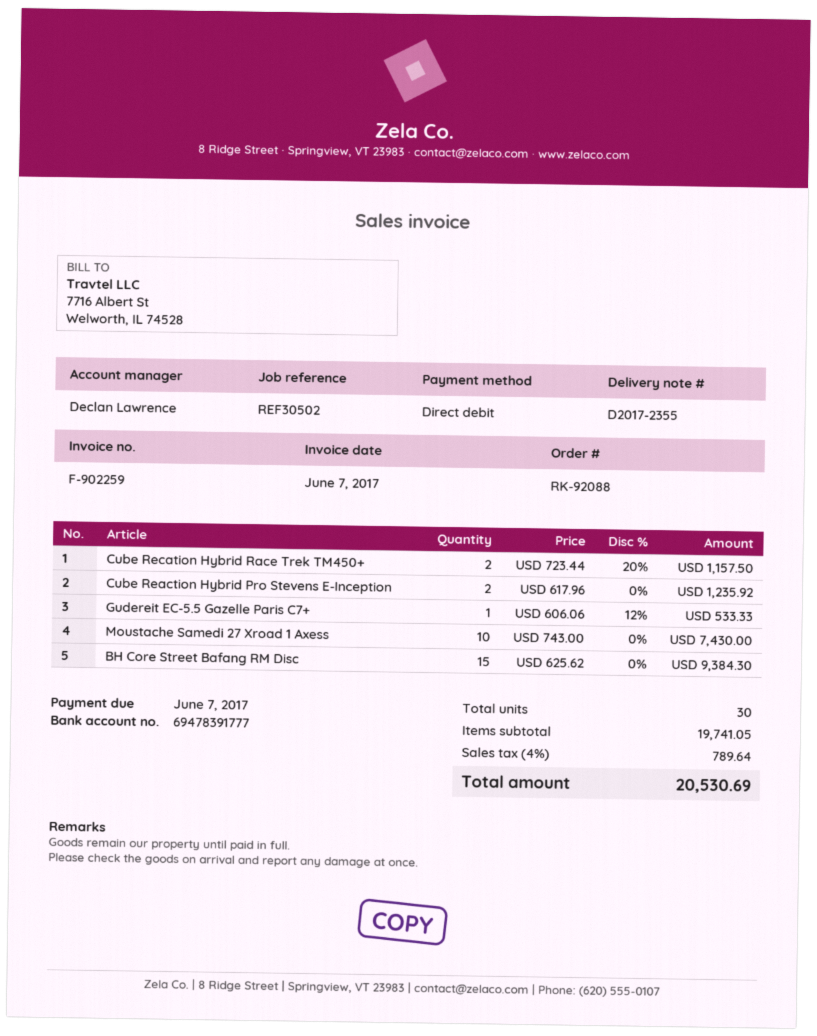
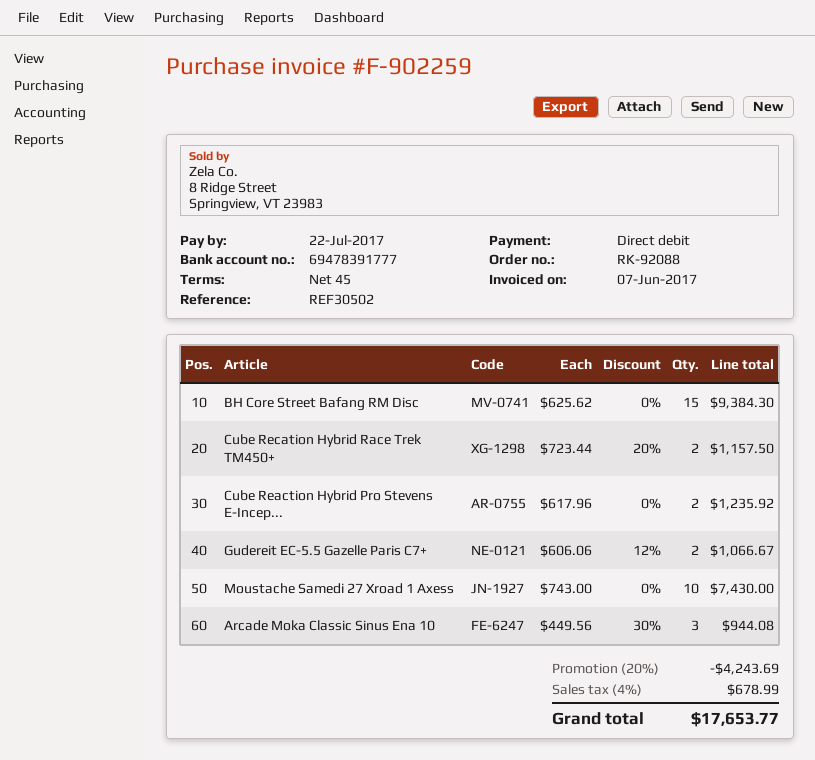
due date: 2017-06-07 -> 2017-07-22
Gudereit EC-5.5 Gazelle Paris C7+: 1 x 606.06 - 12% = 533.33 -> 2 x 606.06 - 12% = 1066.67
Arcade Moka Classic Sinus Ena 10: none -> 3 x 449.56 - 30% = 944.08
discount: none -> 20% = 4243.69
tax: 4% = 789.64 -> 4% = 678.99
total: 20530.69 -> 17653.77

